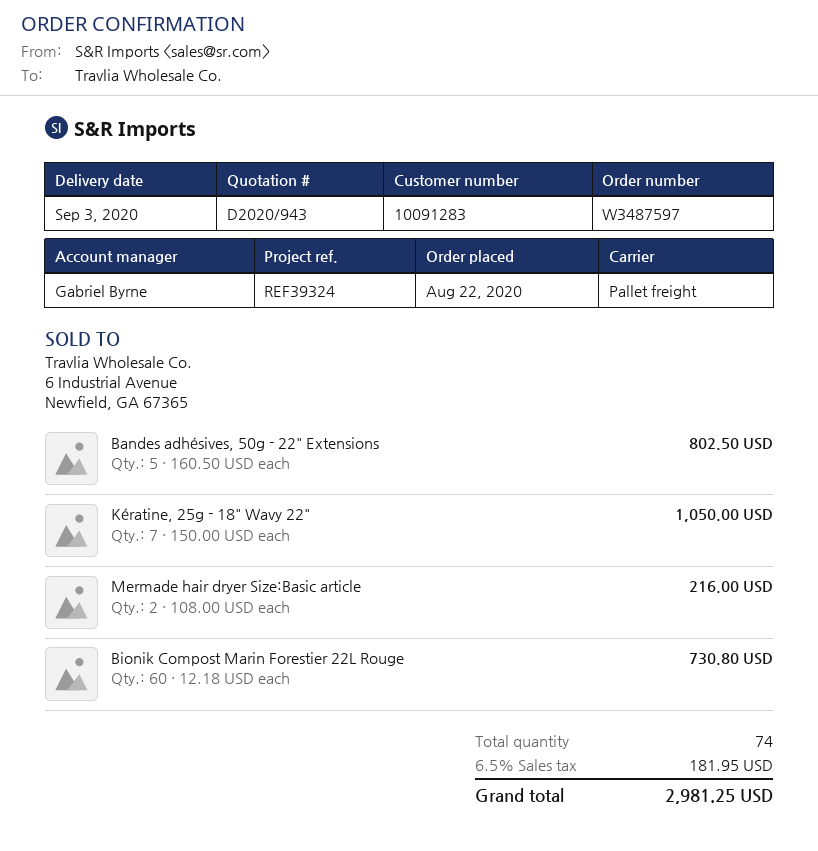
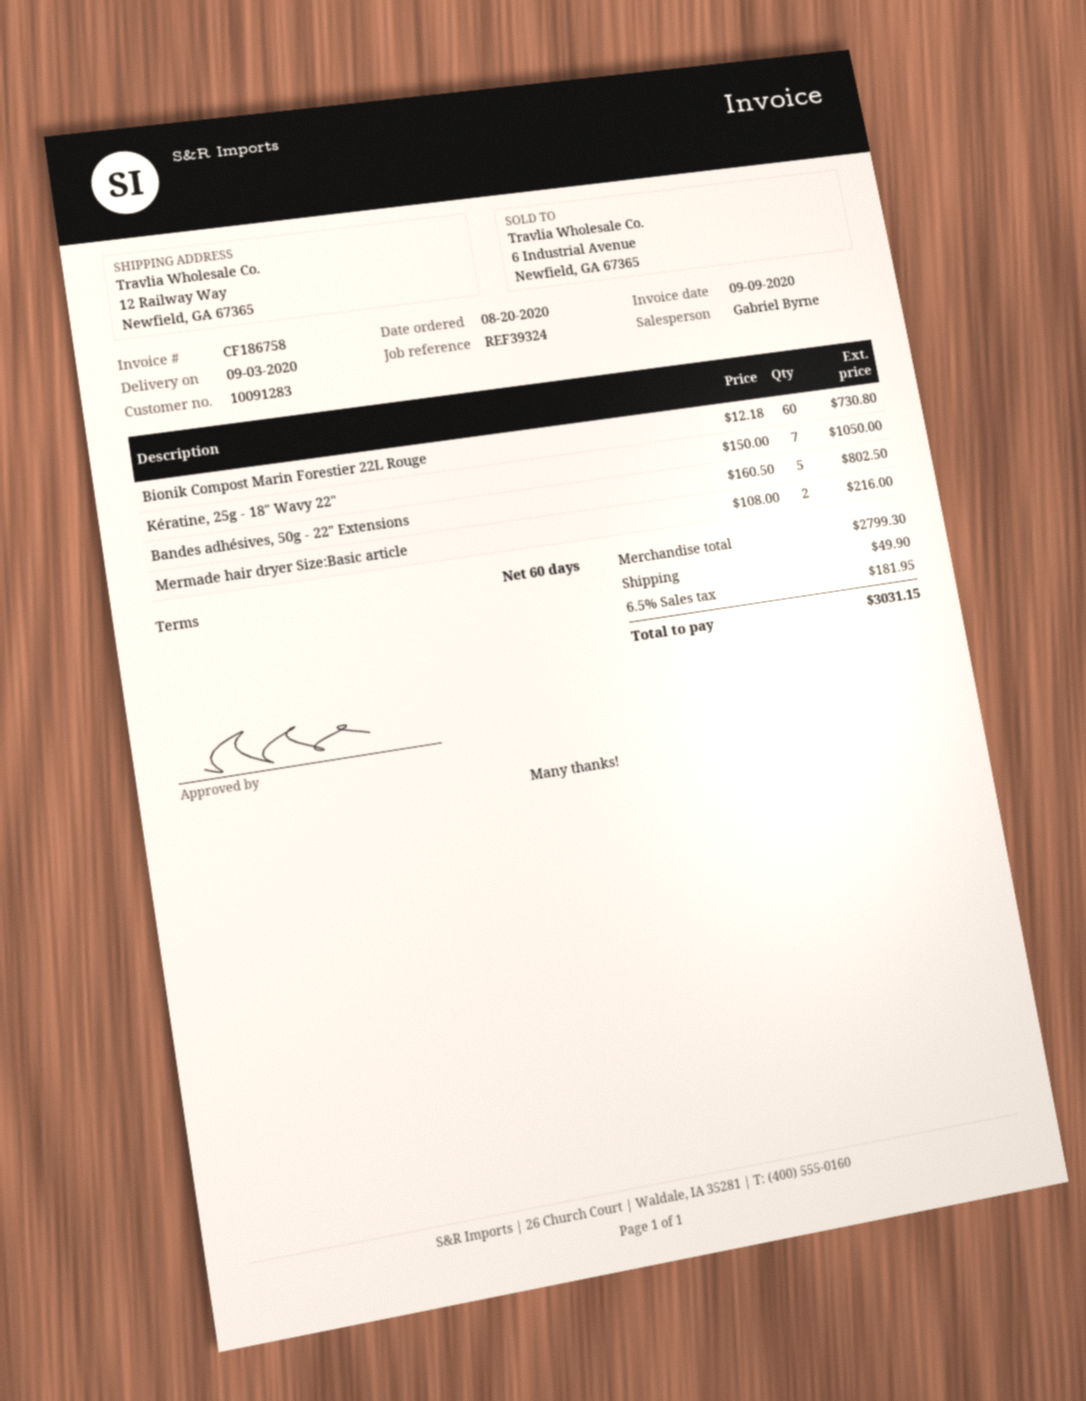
order date: 2020-08-22 -> 2020-08-20
shipping: none -> 49.90
total: 2981.25 -> 3031.15

